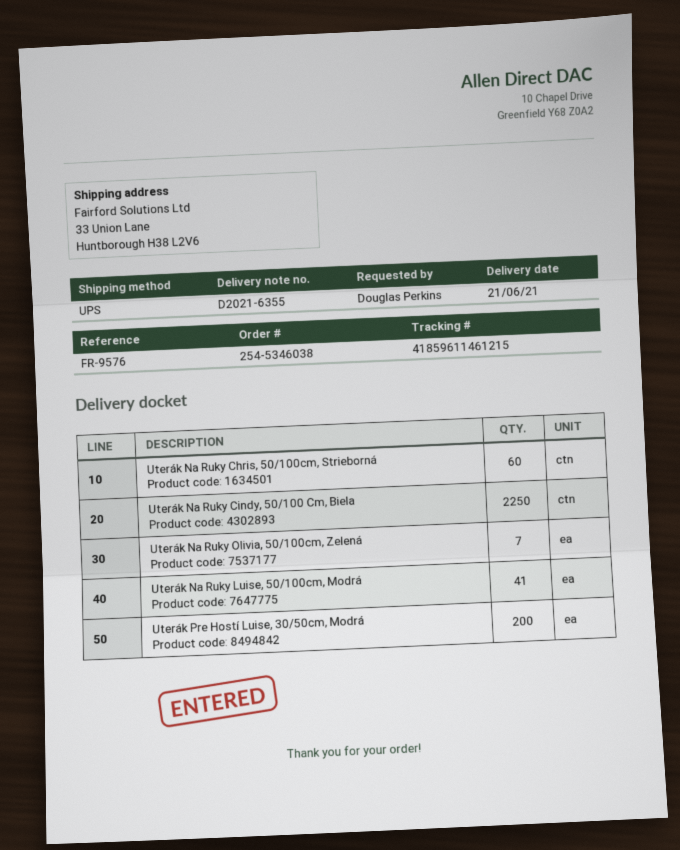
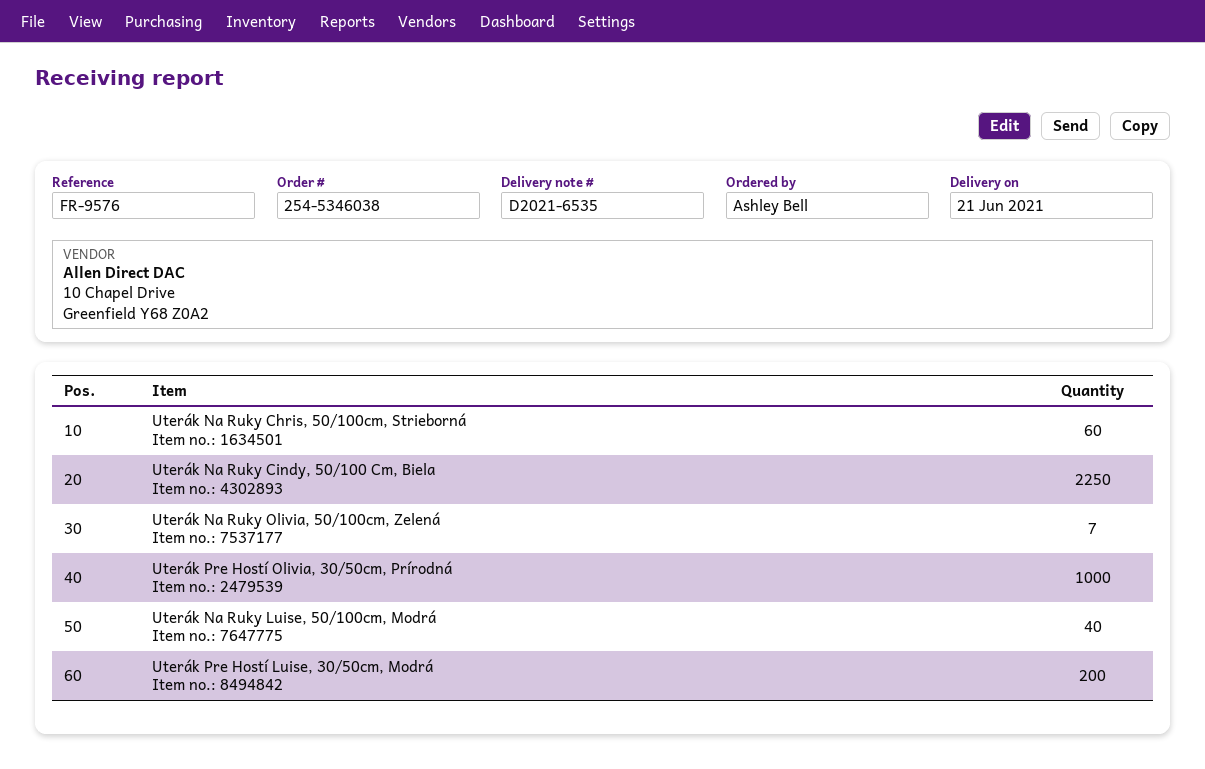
delivery note number: D2021-6355 -> D2021-6535
ordered by: Douglas Perkins -> Ashley Bell
Uterák Na Ruky Luise, 50/100cm, Modrá: 41 -> 40
Uterák Pre Hostí Olivia, 30/50cm, Prírodná: none -> 1000

